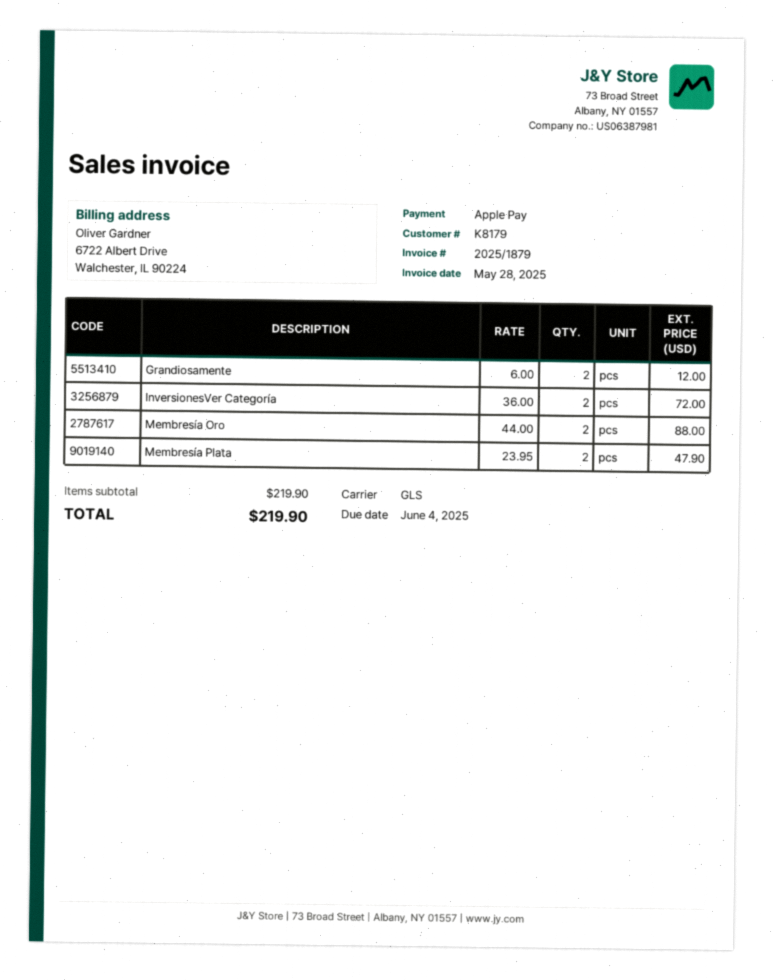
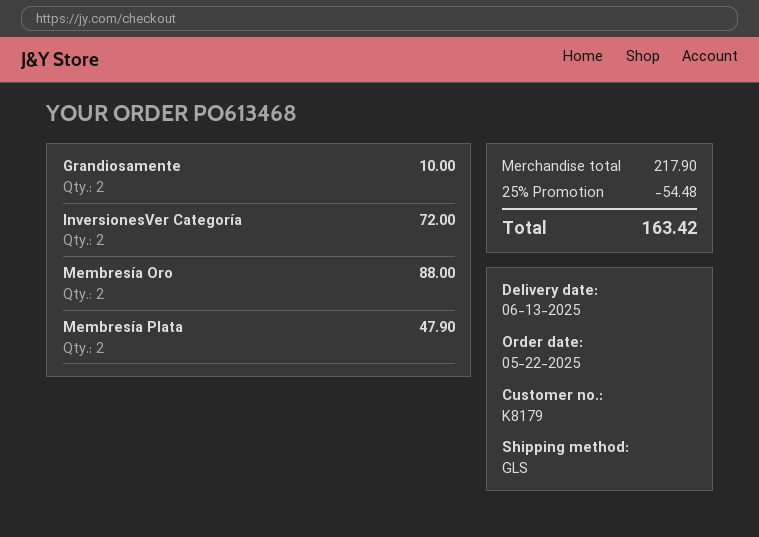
Grandiosamente: 2 for 12.00 -> 2 for 10.00
subtotal: 219.90 -> 217.90
discount: none -> 25% = 54.48
total: 219.90 -> 163.42

